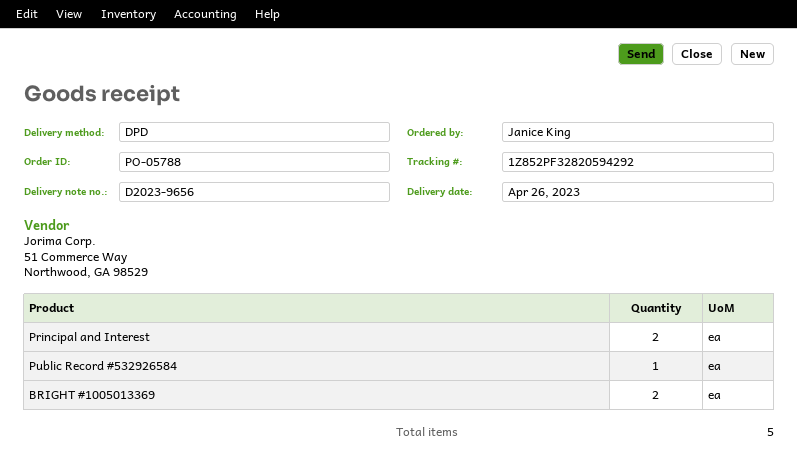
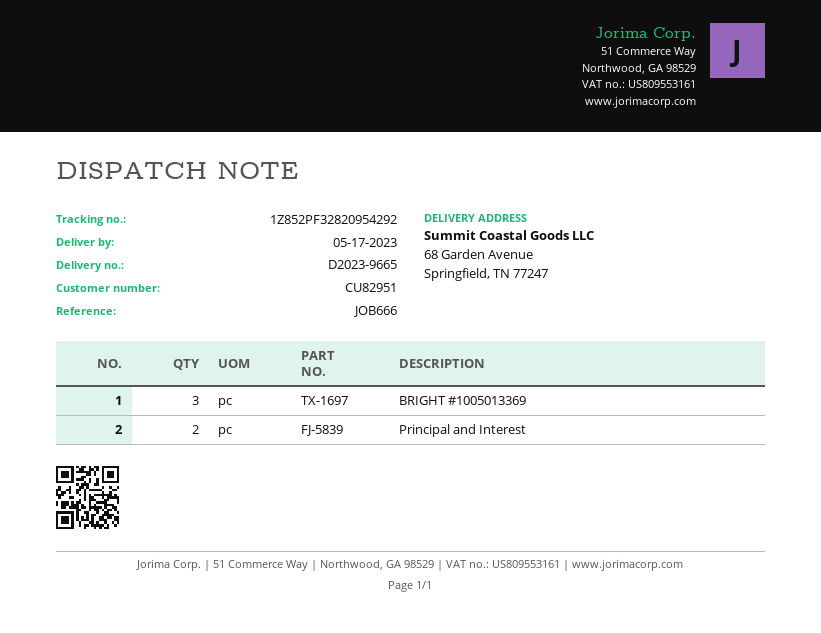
delivery note number: D2023-9656 -> D2023-9665
delivery date: 2023-04-26 -> 2023-05-17
tracking number: 1Z852PF32820594292 -> 1Z852PF32820954292
Public Record #532926584: 1 -> none
BRIGHT #1005013369: 2 -> 3

